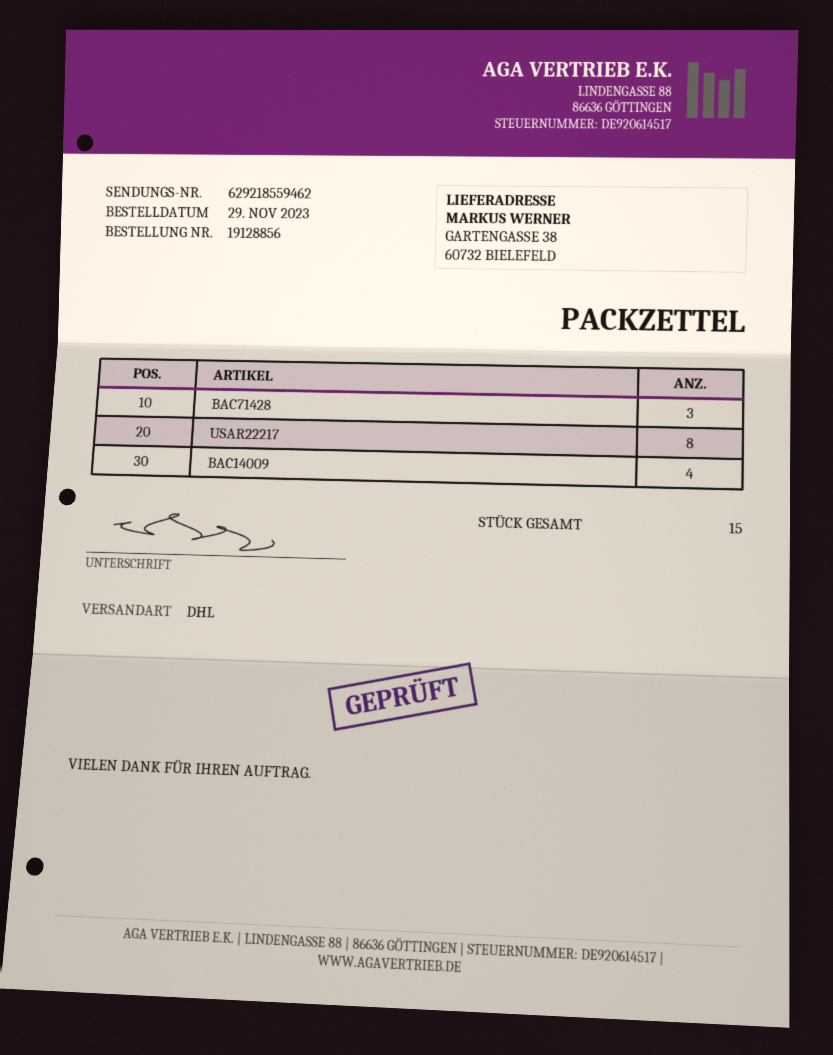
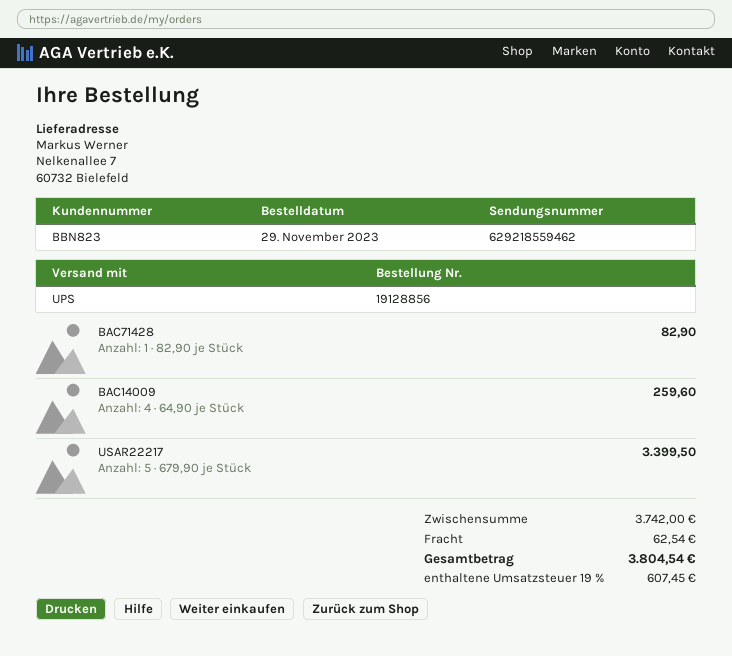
shipping method: DHL -> UPS
ship to: GARTENGASSE 38, 60732 BIELEFELD -> Nelkenallee 7, 60732 Bielefeld
BAC71428: 3 -> 1
USAR22217: 8 -> 5

